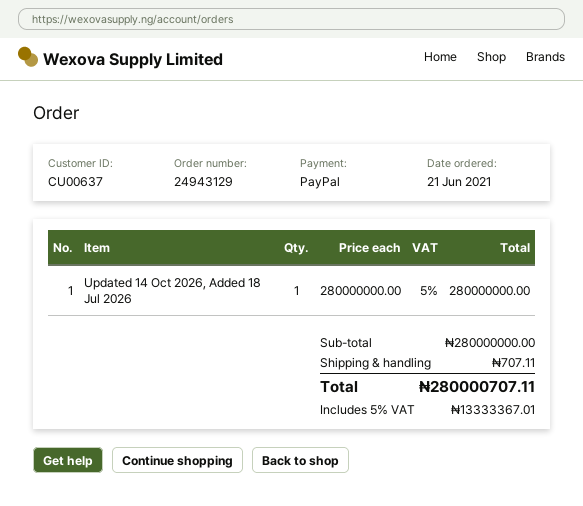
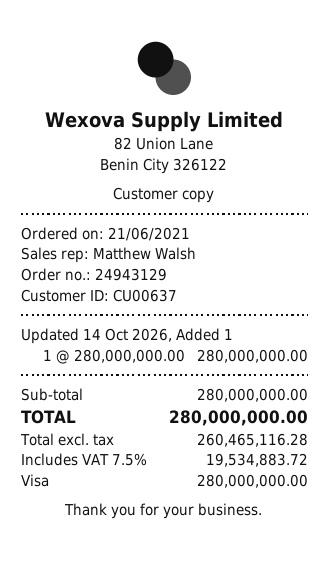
payment method: PayPal -> Visa
shipping: 707.11 -> none
tax: 5% = 13333367.01 -> 7.5% = 19534883.72
total: 280000707.11 -> 280000000.00

